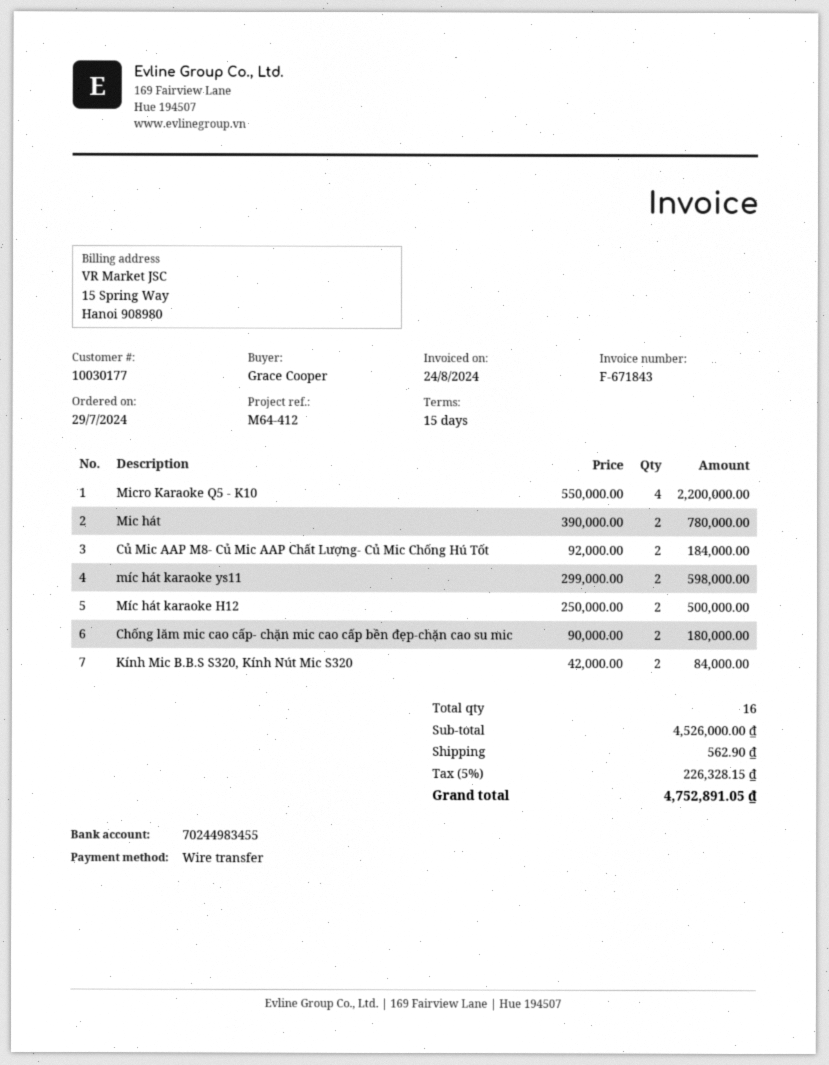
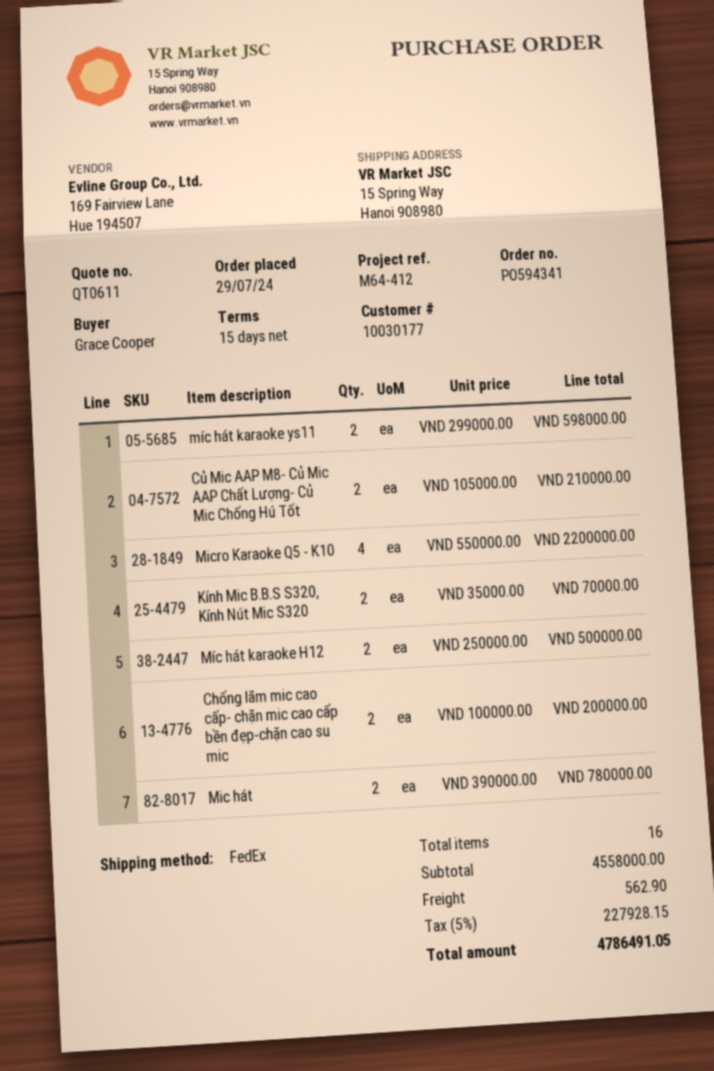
Củ Mic AAP M8- Củ Mic AAP Chất Lượng- Củ Mic Chống Hú Tốt: 2 x 92000.00 = 184000.00 -> 2 x 105000.00 = 210000.00
Chống lăm mic cao cấp- chặn mic cao cấp bền đẹp-chặn cao su mic: 2 x 90000.00 = 180000.00 -> 2 x 100000.00 = 200000.00
Kính Mic B.B.S S320, Kính Nút Mic S320: 2 x 42000.00 = 84000.00 -> 2 x 35000.00 = 70000.00
subtotal: 4526000.00 -> 4558000.00
tax: 5% = 226328.15 -> 5% = 227928.15
total: 4752891.05 -> 4786491.05

